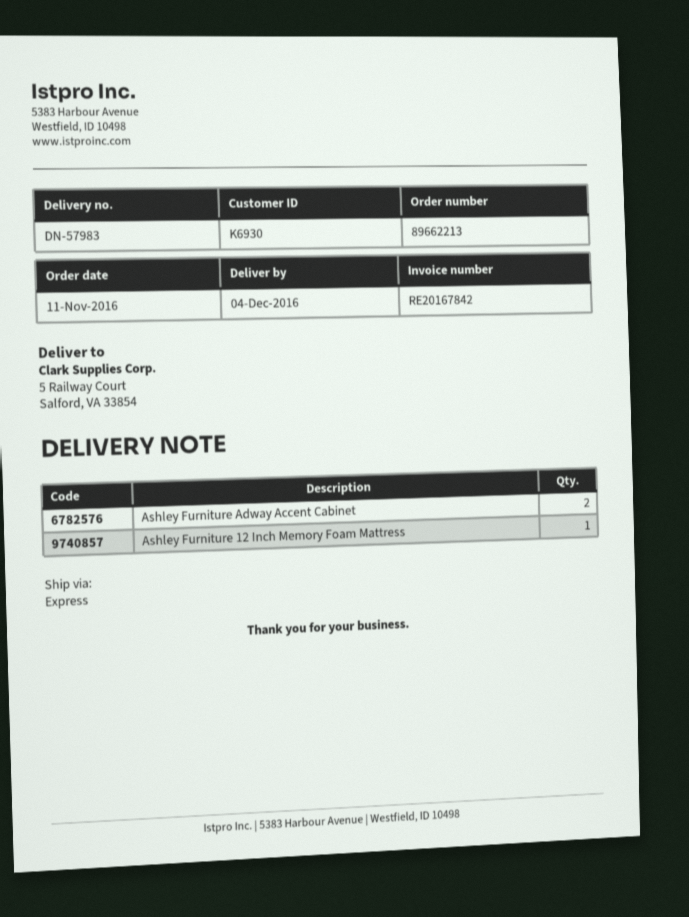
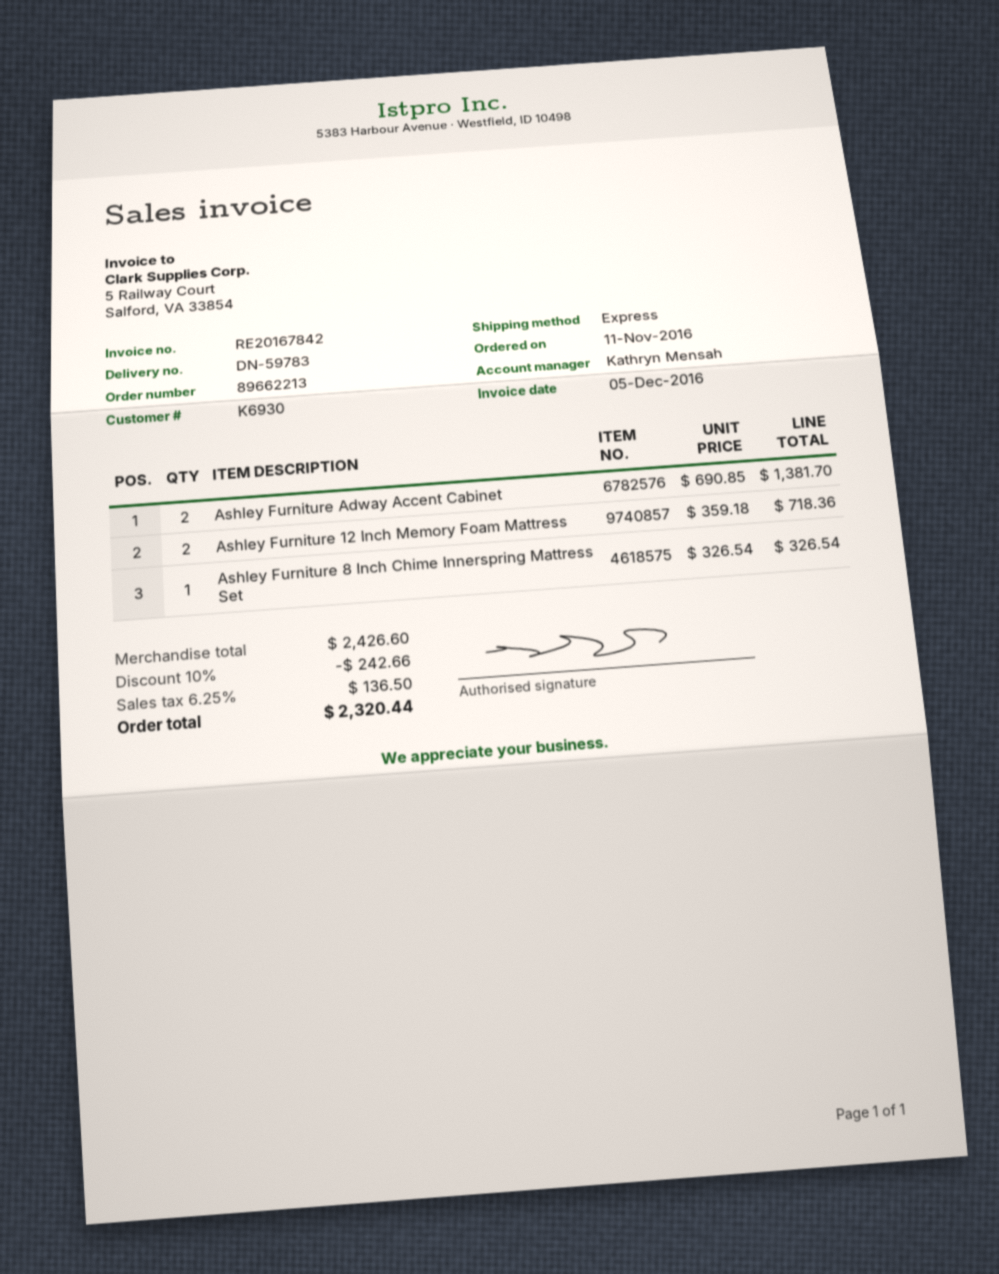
delivery note number: DN-57983 -> DN-59783
Ashley Furniture 12 Inch Memory Foam Mattress: 1 -> 2
Ashley Furniture 8 Inch Chime Innerspring Mattress Set: none -> 1

